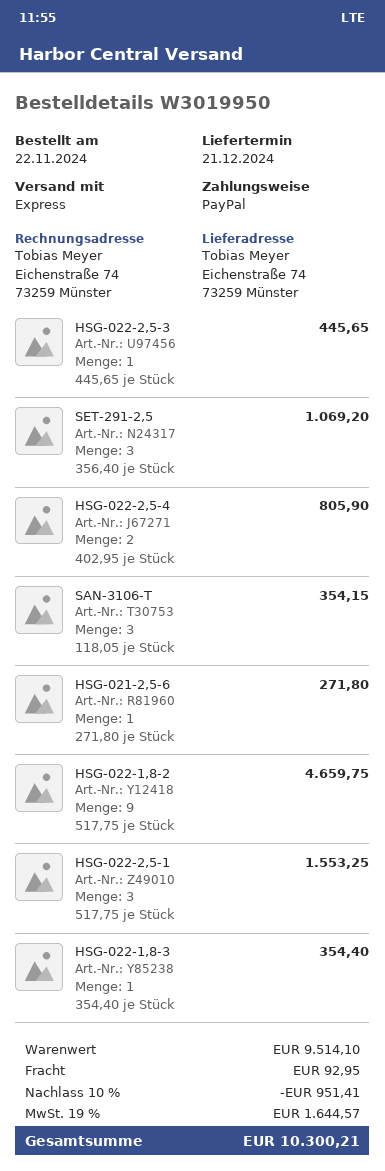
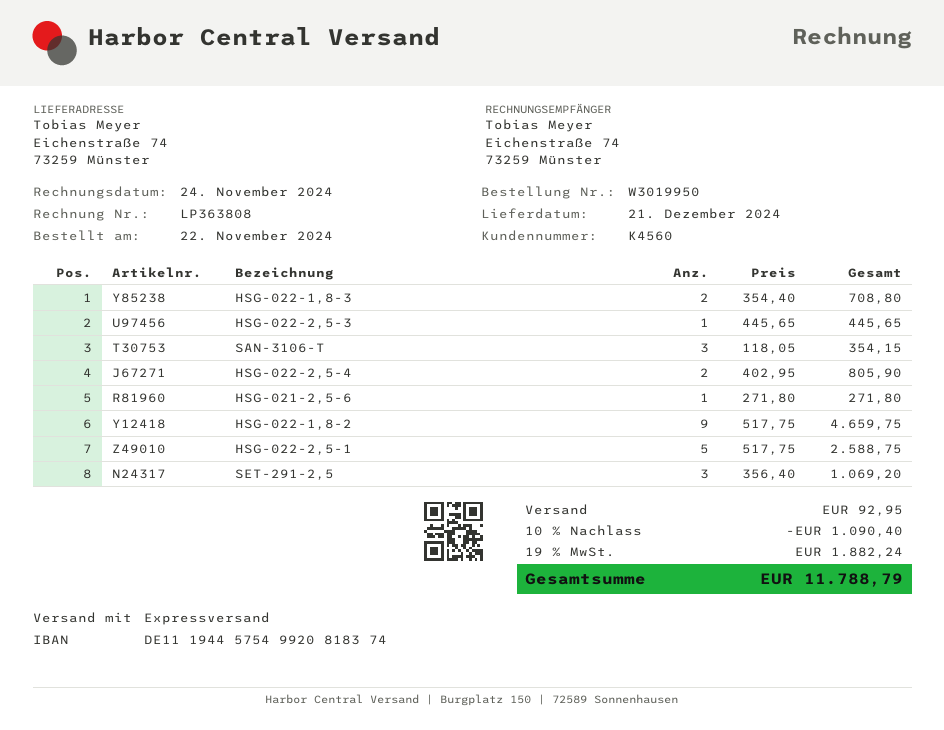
HSG-022-2,5-1: 3 x 517.75 = 1553.25 -> 5 x 517.75 = 2588.75
HSG-022-1,8-3: 1 x 354.40 = 354.40 -> 2 x 354.40 = 708.80
discount: 10% = 951.41 -> 10% = 1090.40
tax: 19% = 1644.57 -> 19% = 1882.24
total: 10300.21 -> 11788.79

